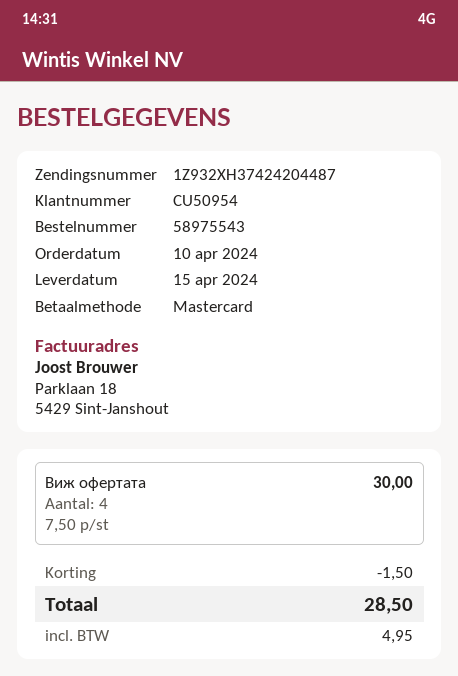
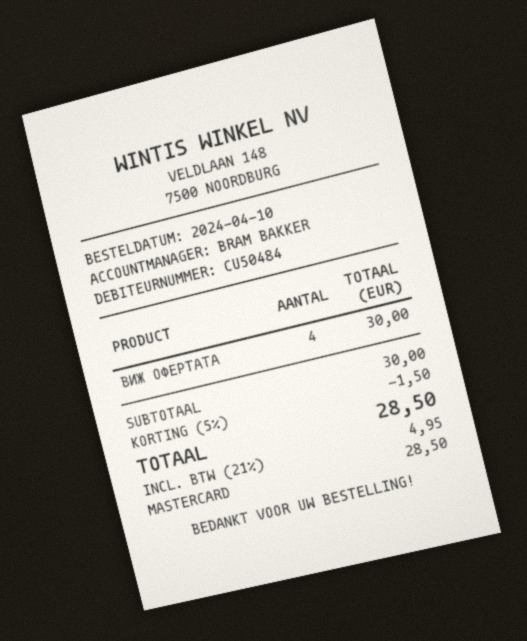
customer number: CU50954 -> CU50484

